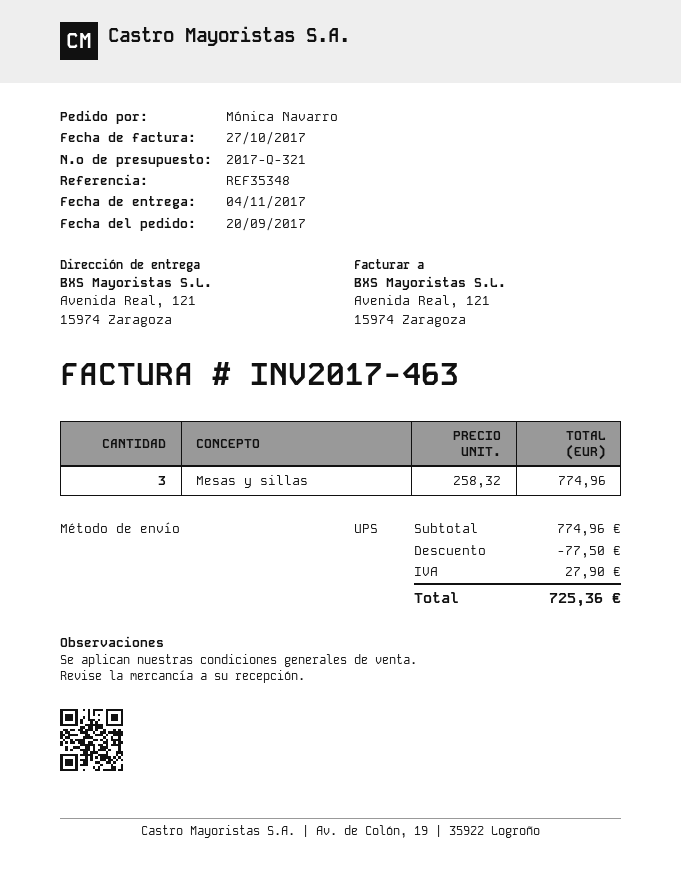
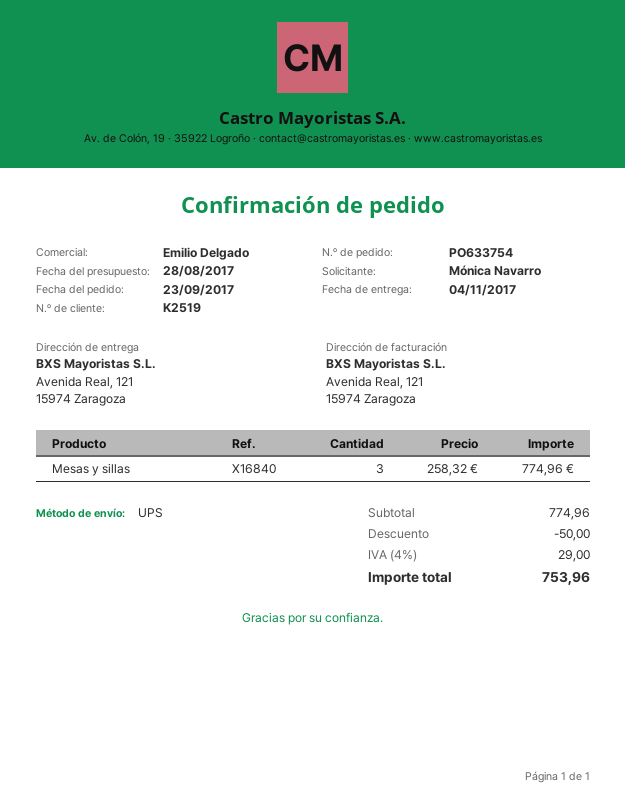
order date: 2017-09-20 -> 2017-09-23
discount: 77.50 -> 50.00
tax: 27.90 -> 29.00
total: 725.36 -> 753.96

